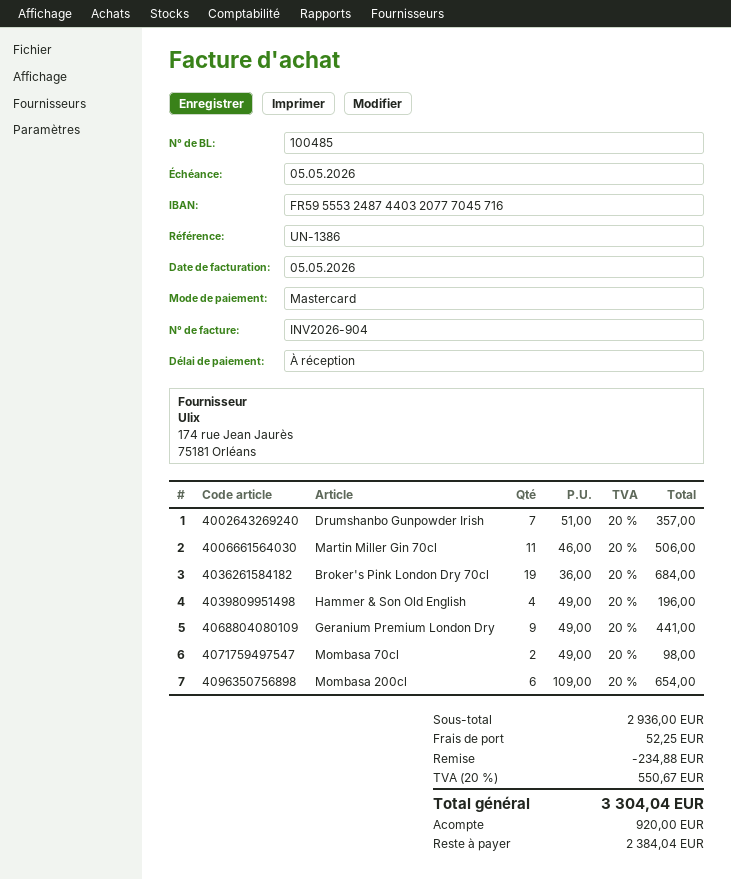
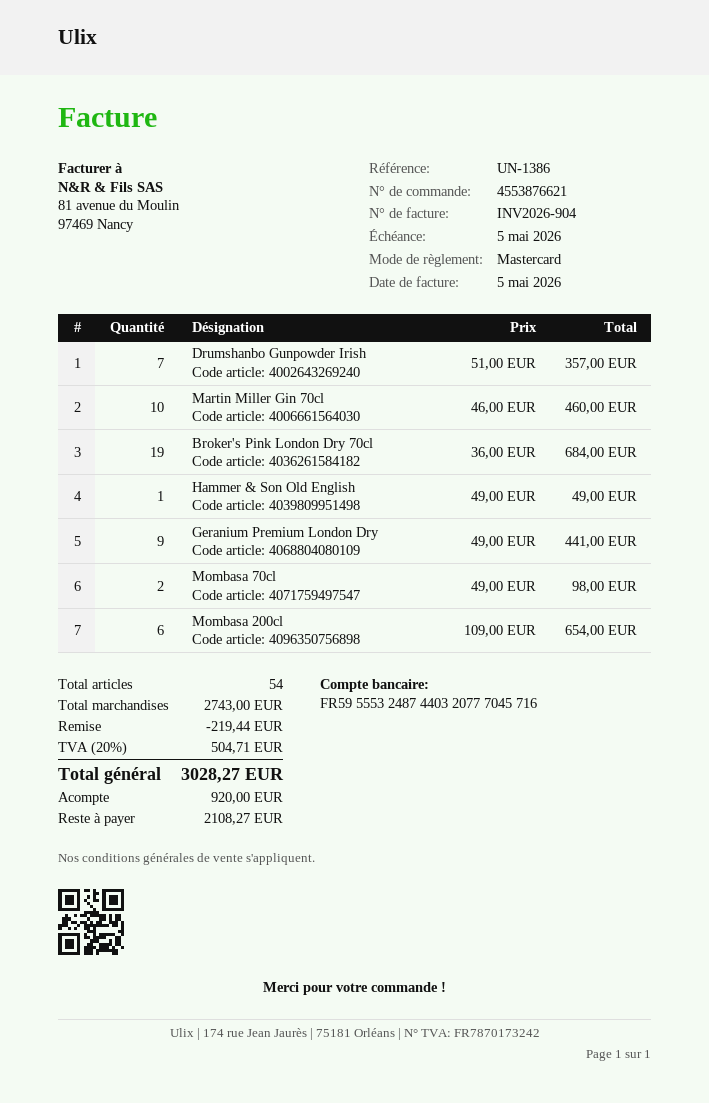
Martin Miller Gin 70cl: 11 x 46.00 = 506.00 -> 10 x 46.00 = 460.00
Hammer & Son Old English: 4 x 49.00 = 196.00 -> 1 x 49.00 = 49.00
subtotal: 2936.00 -> 2743.00
discount: 234.88 -> 219.44
shipping: 52.25 -> none
tax: 20% = 550.67 -> 20% = 504.71
total: 3304.04 -> 3028.27
balance: 2384.04 -> 2108.27

